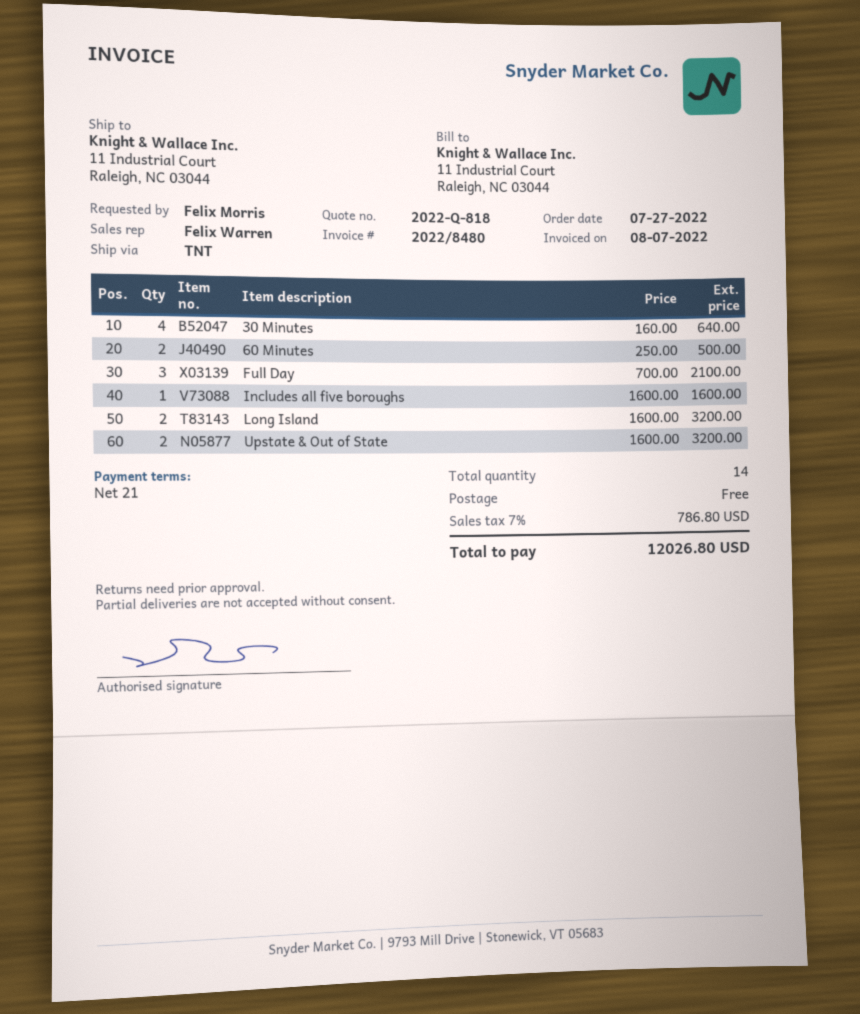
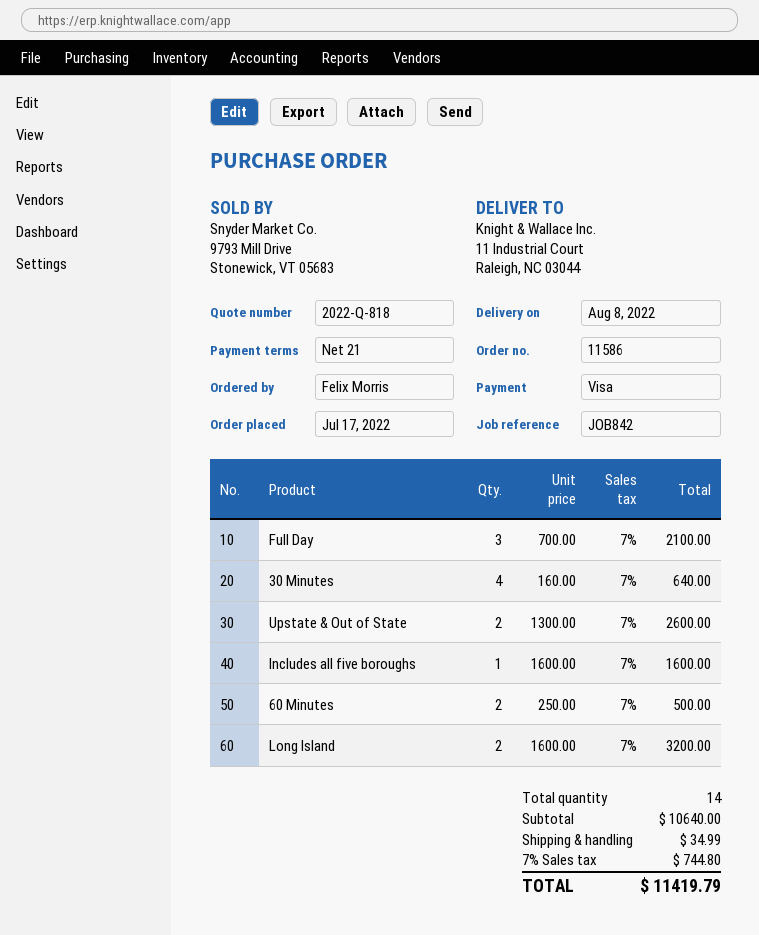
order date: 2022-07-27 -> 2022-07-17
Upstate & Out of State: 2 x 1600.00 = 3200.00 -> 2 x 1300.00 = 2600.00
shipping: 0.00 -> 34.99
tax: 7% = 786.80 -> 7% = 744.80
total: 12026.80 -> 11419.79

